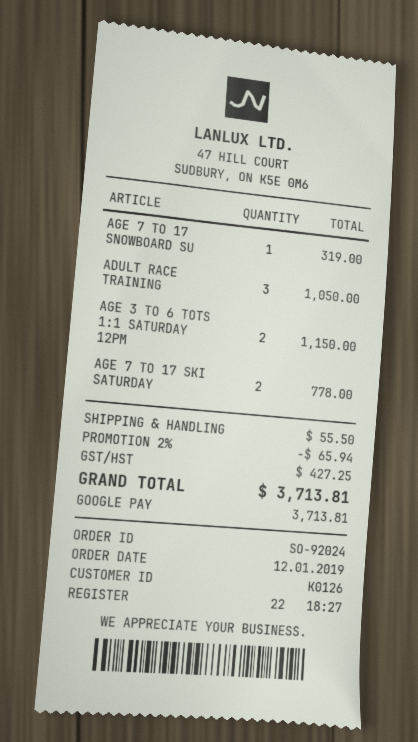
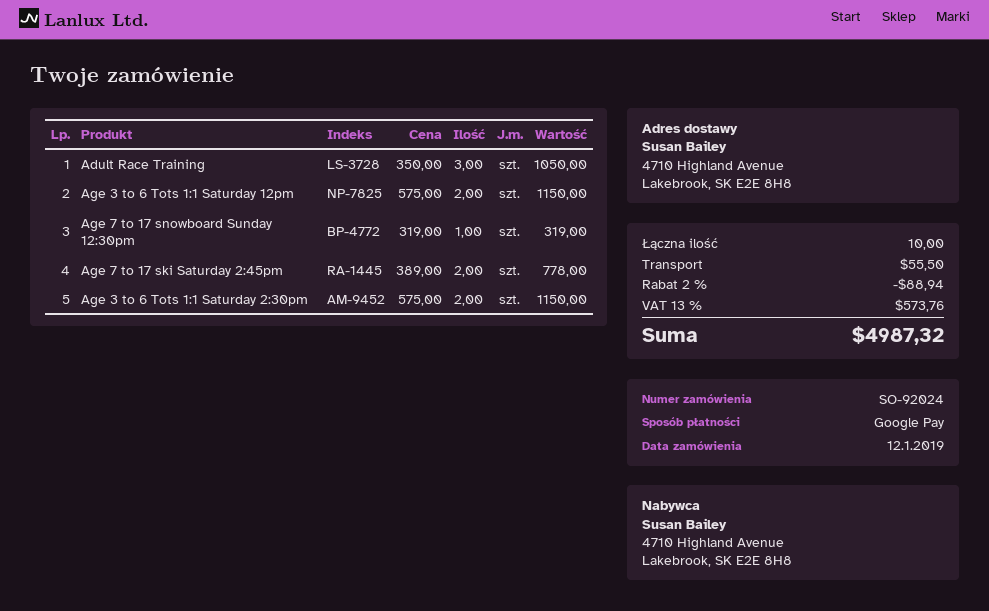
Age 3 to 6 Tots 1:1 Saturday 2:30pm: none -> 2 for 1150.00
discount: 2% = 65.94 -> 2% = 88.94
tax: 427.25 -> 573.76
total: 3713.81 -> 4987.32

